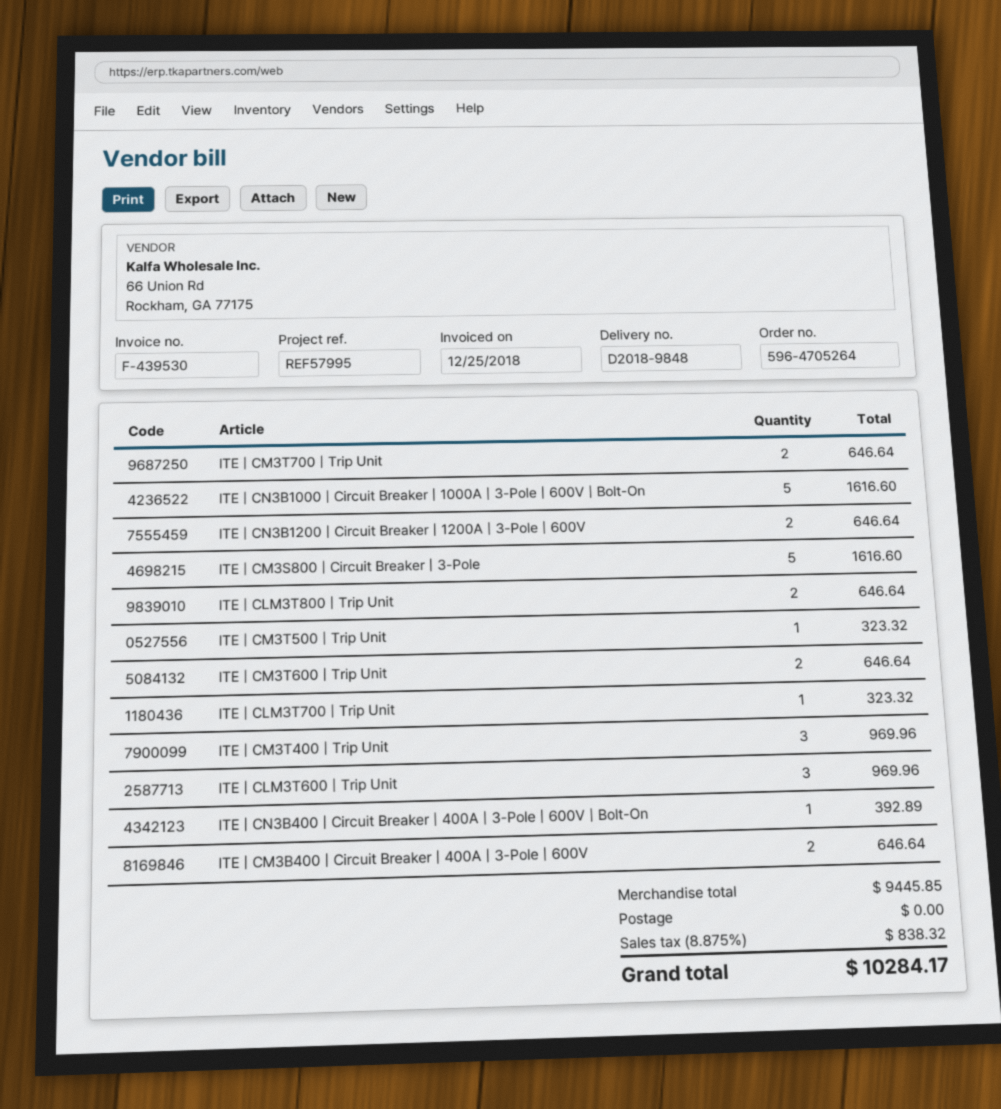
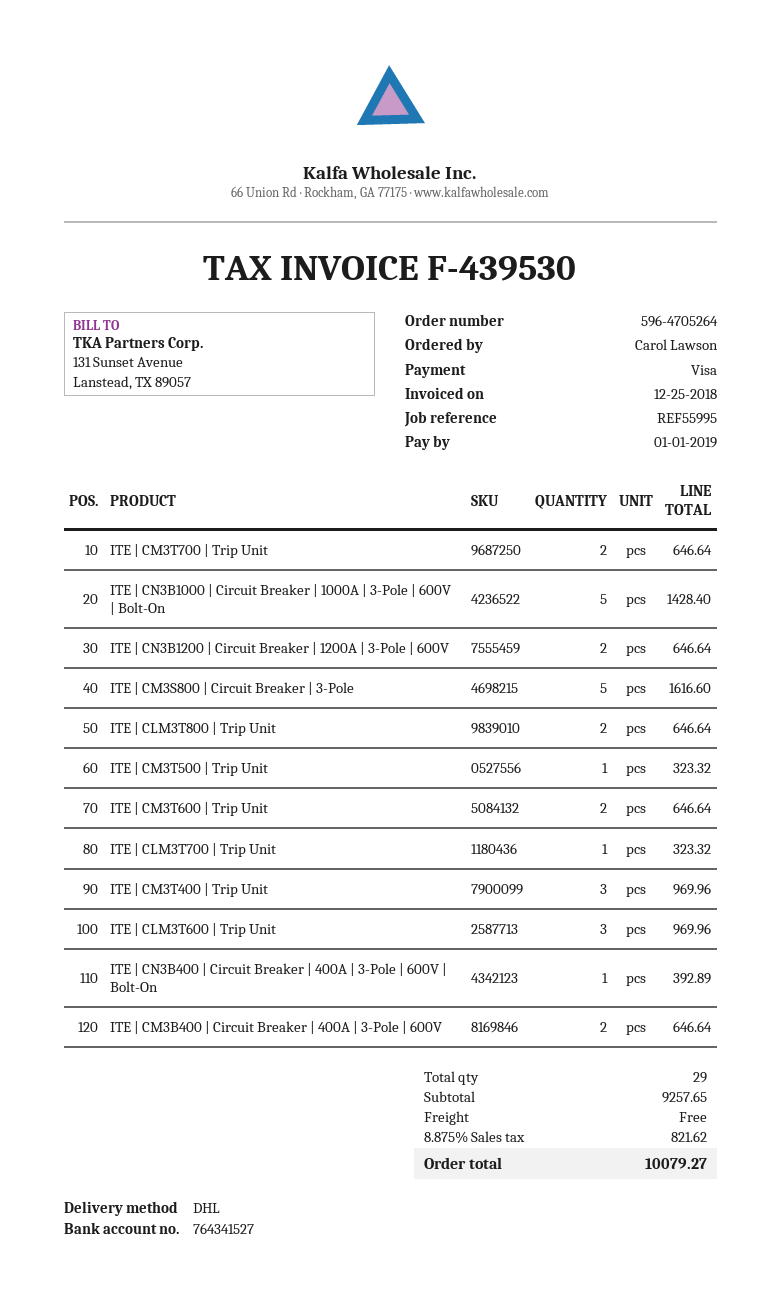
reference: REF57995 -> REF55995
ITE | CN3B1000 | Circuit Breaker | 1000A | 3-Pole | 600V | Bolt-On: 5 for 1616.60 -> 5 for 1428.40
subtotal: 9445.85 -> 9257.65
tax: 8.875% = 838.32 -> 8.875% = 821.62
total: 10284.17 -> 10079.27

